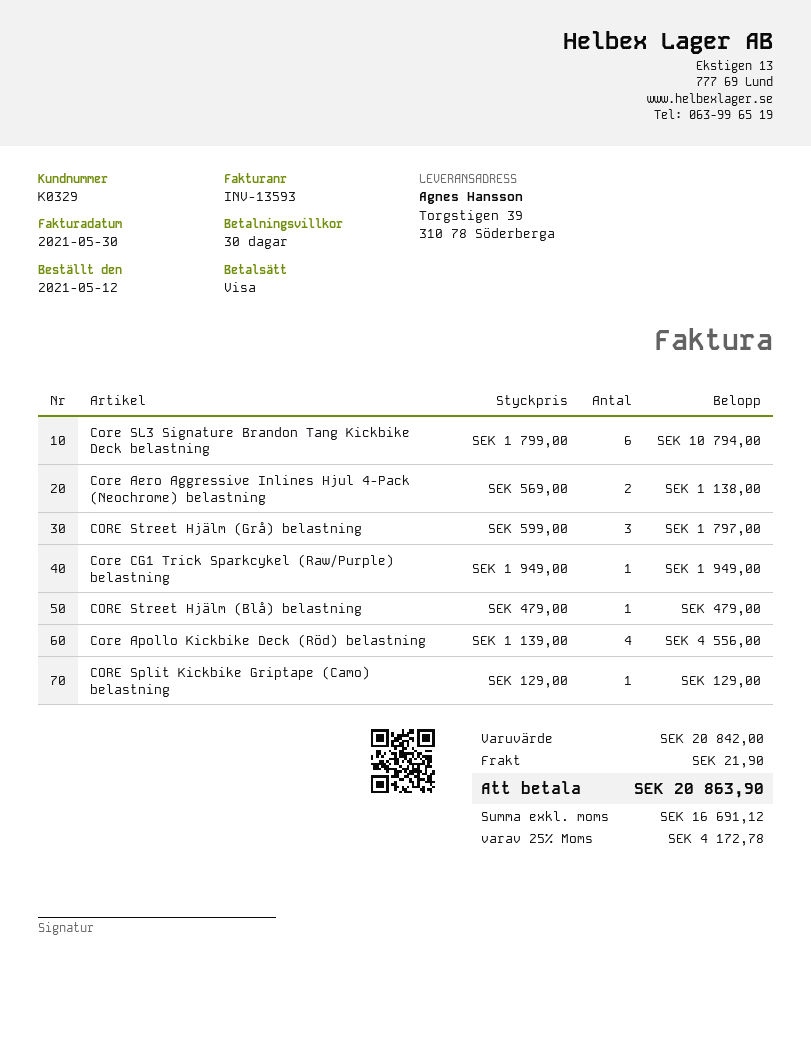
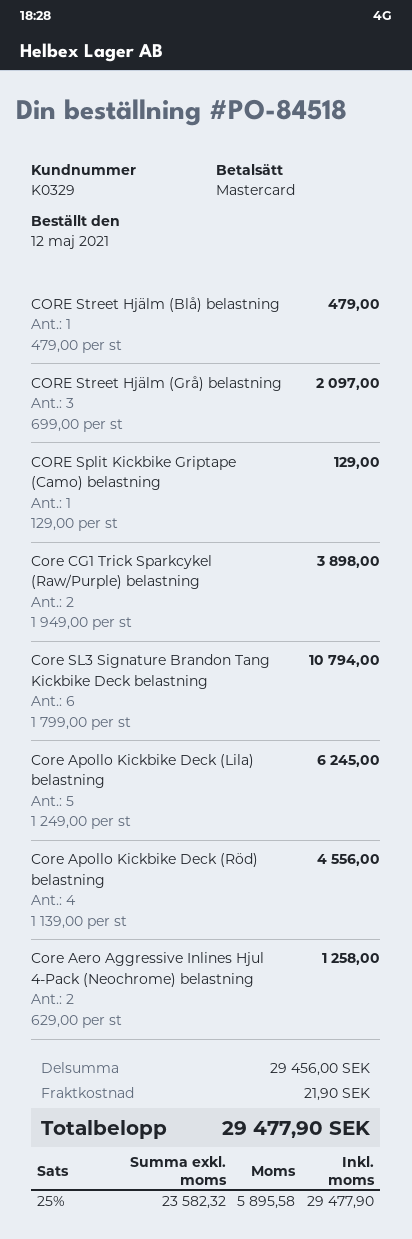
payment method: Visa -> Mastercard
Core Aero Aggressive Inlines Hjul 4-Pack (Neochrome) belastning: 2 x 569.00 = 1138.00 -> 2 x 629.00 = 1258.00
CORE Street Hjälm (Grå) belastning: 3 x 599.00 = 1797.00 -> 3 x 699.00 = 2097.00
Core CG1 Trick Sparkcykel (Raw/Purple) belastning: 1 x 1949.00 = 1949.00 -> 2 x 1949.00 = 3898.00
Core Apollo Kickbike Deck (Lila) belastning: none -> 5 x 1249.00 = 6245.00
subtotal: 20842.00 -> 29456.00
net: 16691.12 -> 23582.32
tax: 25% = 4172.78 -> 25% = 5895.58
total: 20863.90 -> 29477.90

